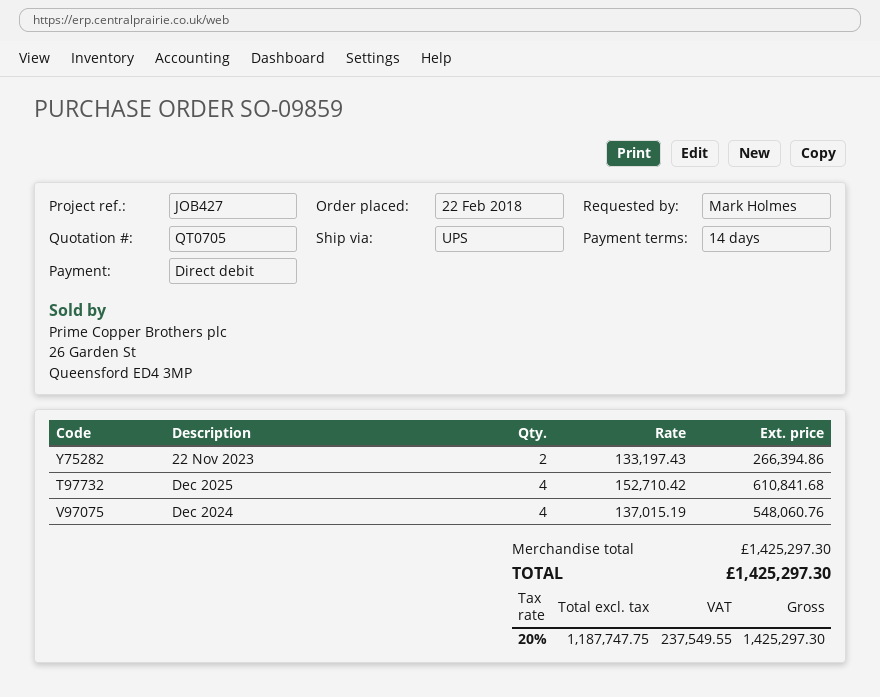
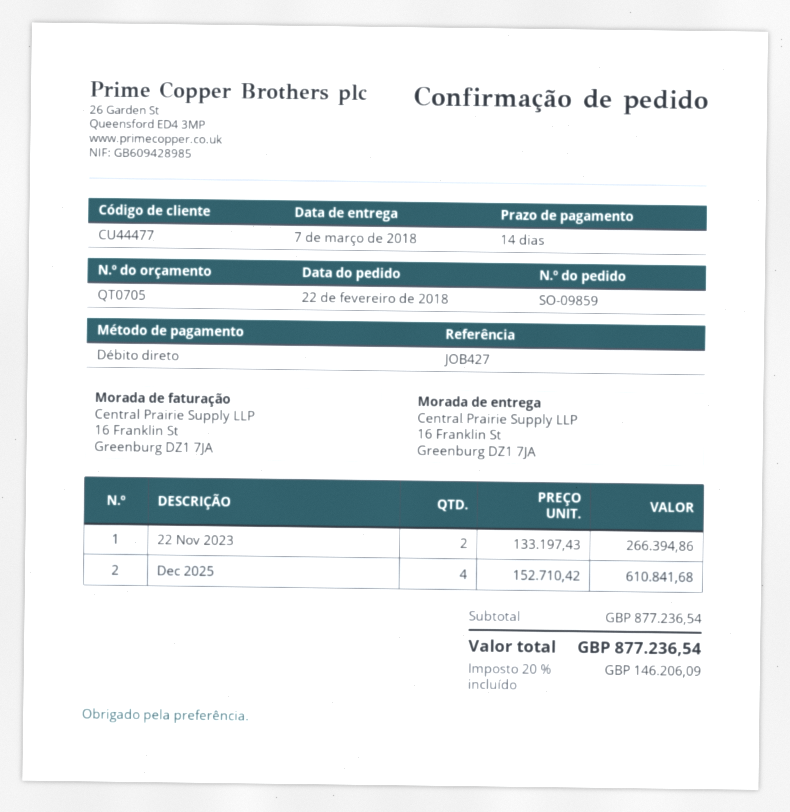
Dec 2024: 4 x 137015.19 = 548060.76 -> none
subtotal: 1425297.30 -> 877236.54
tax: 20% = 237549.55 -> 20% = 146206.09
total: 1425297.30 -> 877236.54

